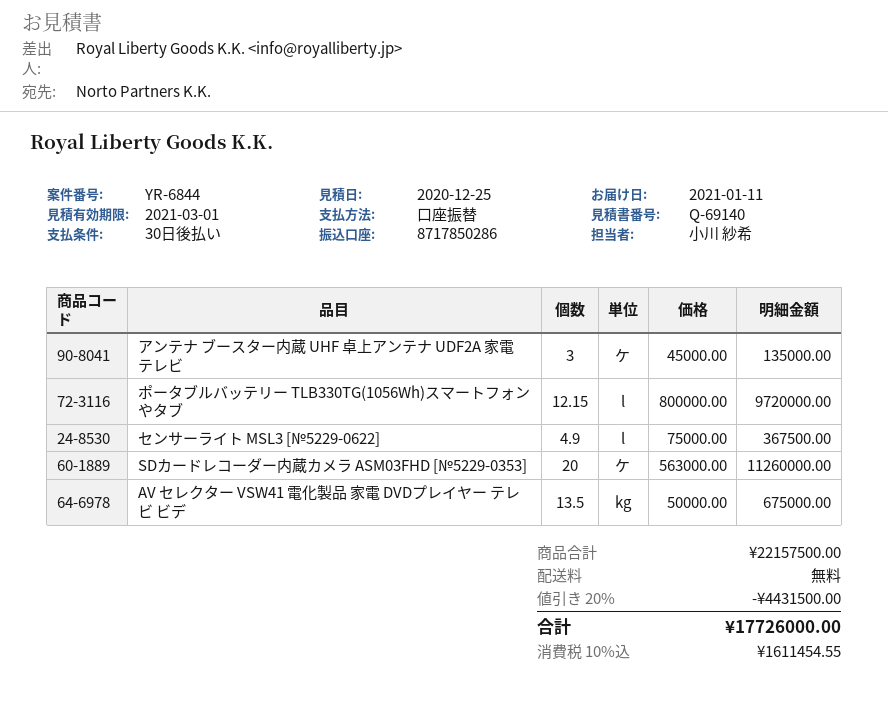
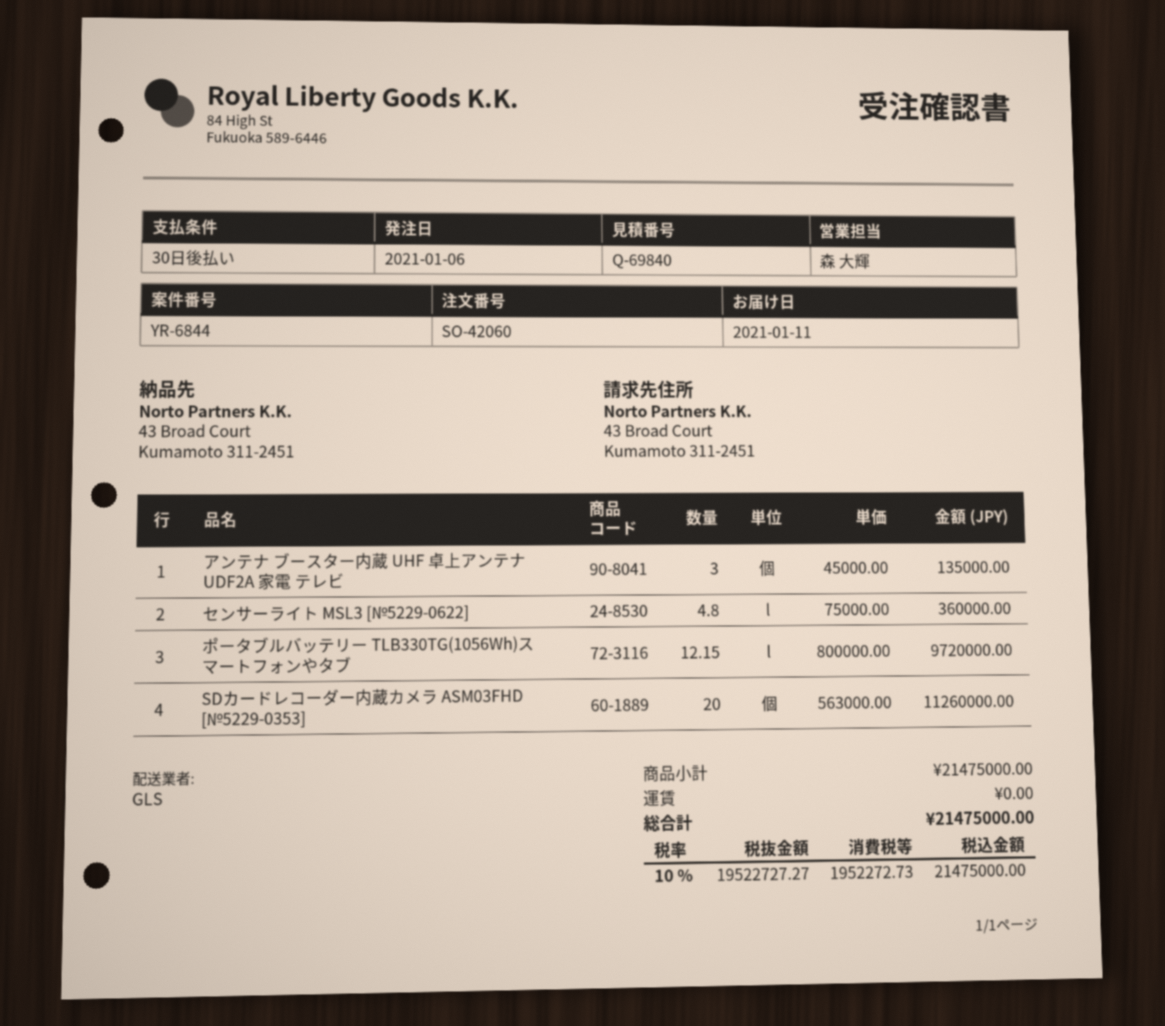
quote number: Q-69140 -> Q-69840
sales rep: 小川 紗希 -> 森 大輝
センサーライト MSL3 [№5229-0622]: 4.9 x 75000.00 = 367500.00 -> 4.8 x 75000.00 = 360000.00
AV セレクター VSW41 電化製品 家電 DVDプレイヤー テレビ ビデ: 13.5 x 50000.00 = 675000.00 -> none
subtotal: 22157500.00 -> 21475000.00
discount: 20% = 4431500.00 -> none
tax: 10% = 1611454.55 -> 10% = 1952272.73
total: 17726000.00 -> 21475000.00

